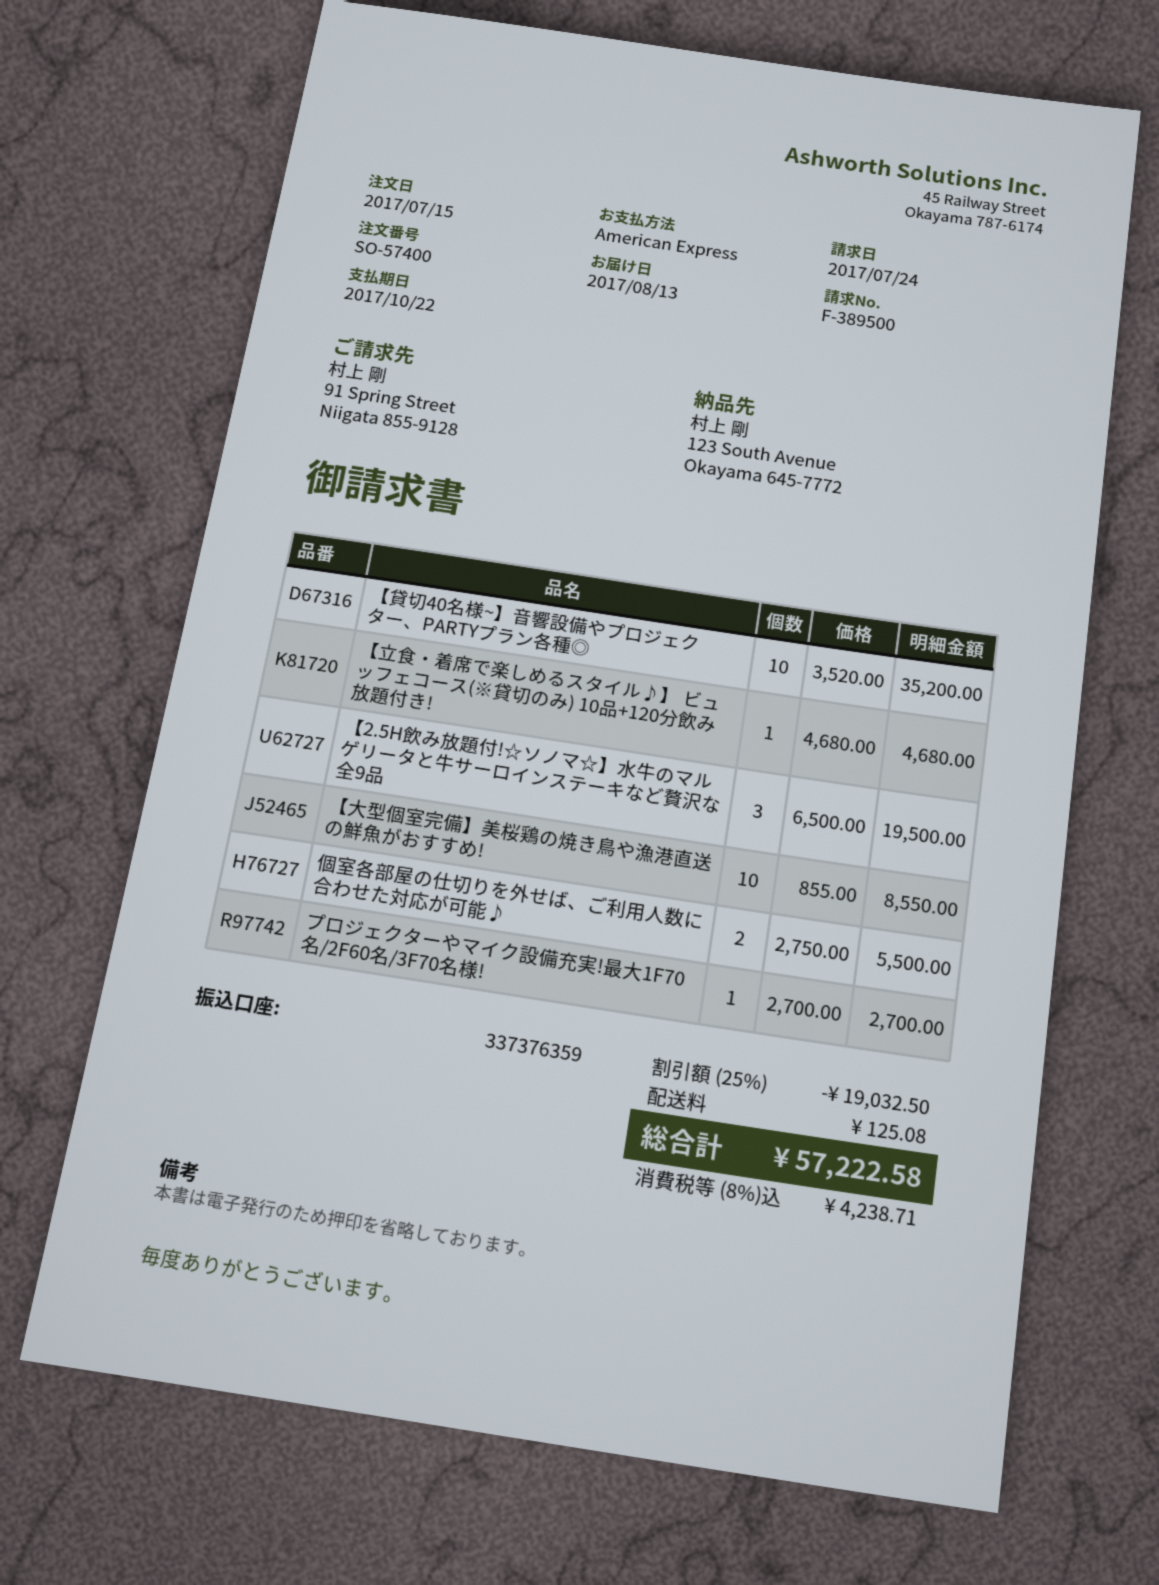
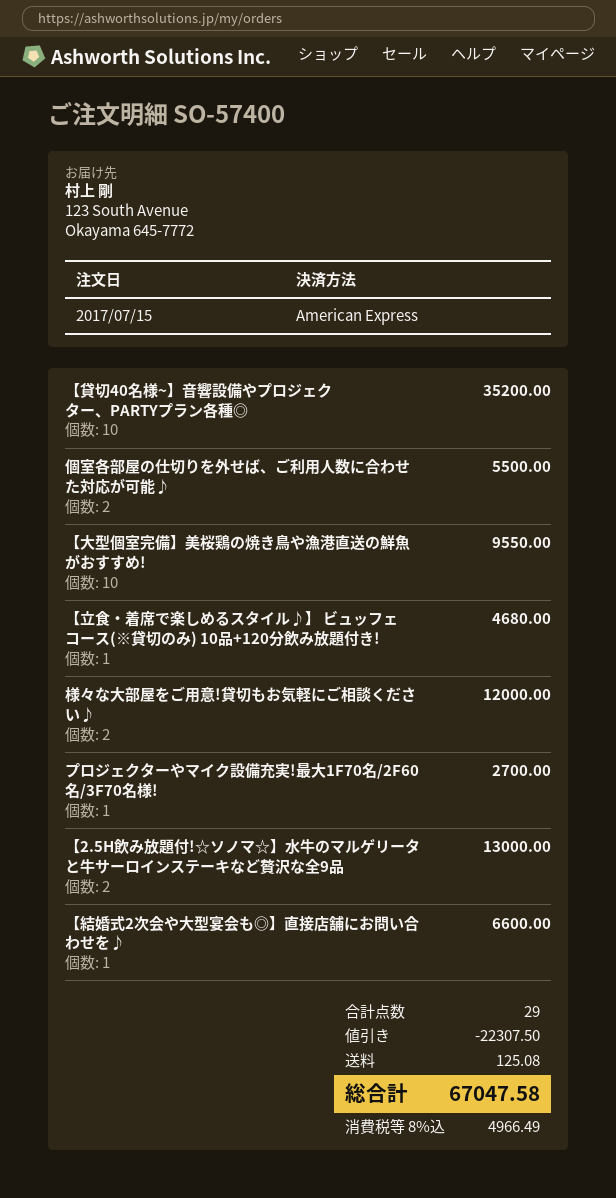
【2.5H飲み放題付!☆ソノマ☆】水牛のマルゲリータと牛サーロインステーキなど贅沢な全9品: 3 for 19500.00 -> 2 for 13000.00
【大型個室完備】美桜鶏の焼き鳥や漁港直送の鮮魚がおすすめ!: 10 for 8550.00 -> 10 for 9550.00
様々な大部屋をご用意!貸切もお気軽にご相談ください♪: none -> 2 for 12000.00
【結婚式2次会や大型宴会も◎】直接店舗にお問い合わせを♪: none -> 1 for 6600.00
discount: 19032.50 -> 22307.50
tax: 8% = 4238.71 -> 8% = 4966.49
total: 57222.58 -> 67047.58

